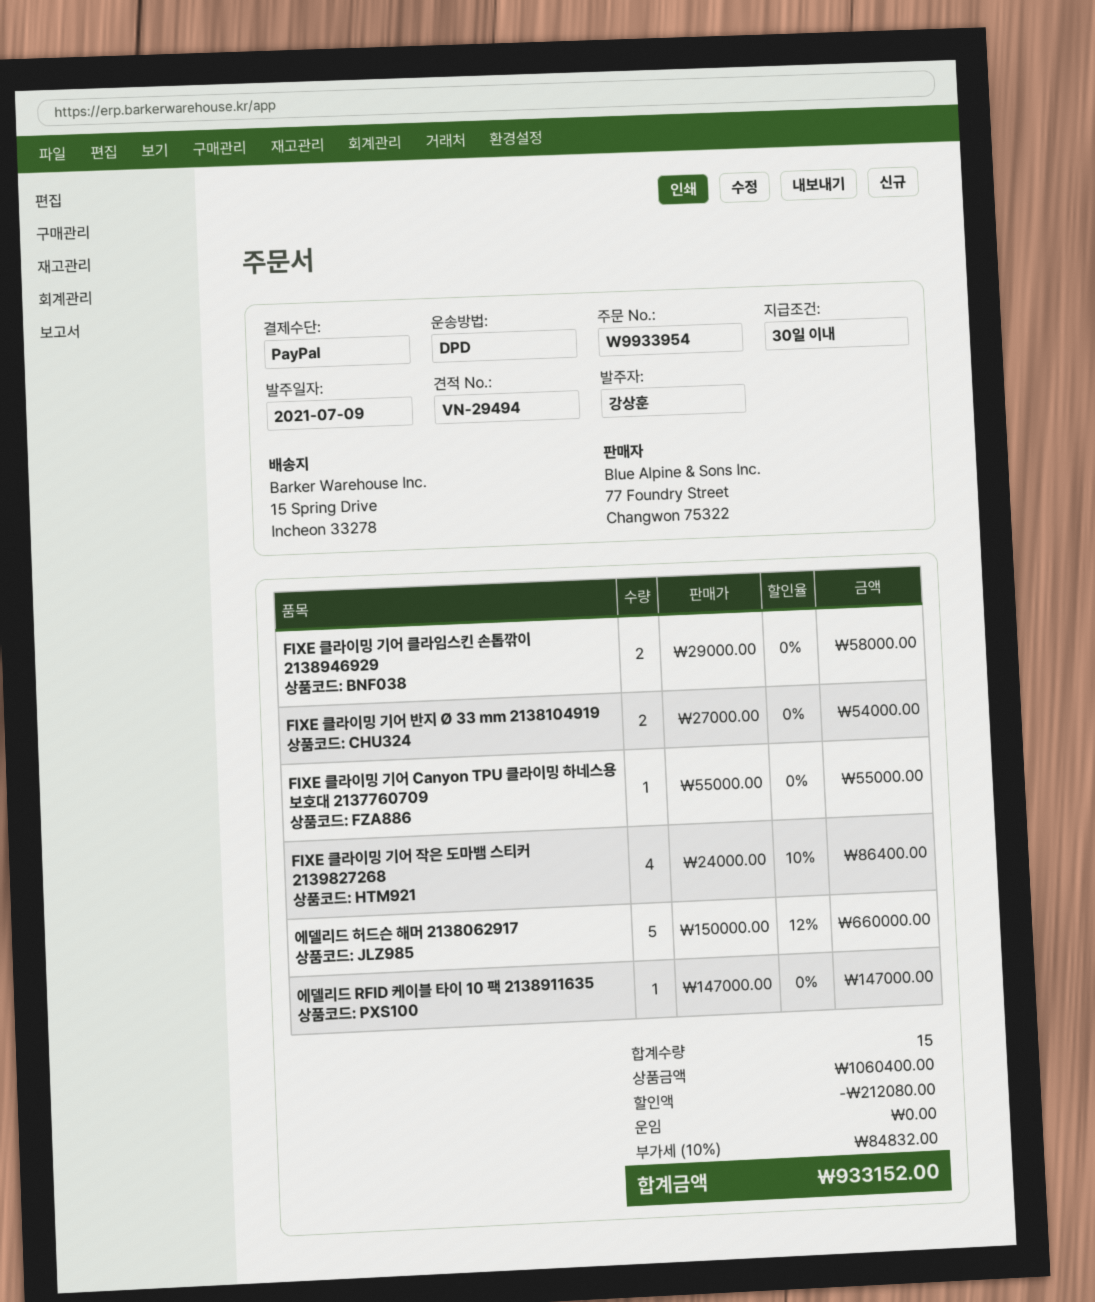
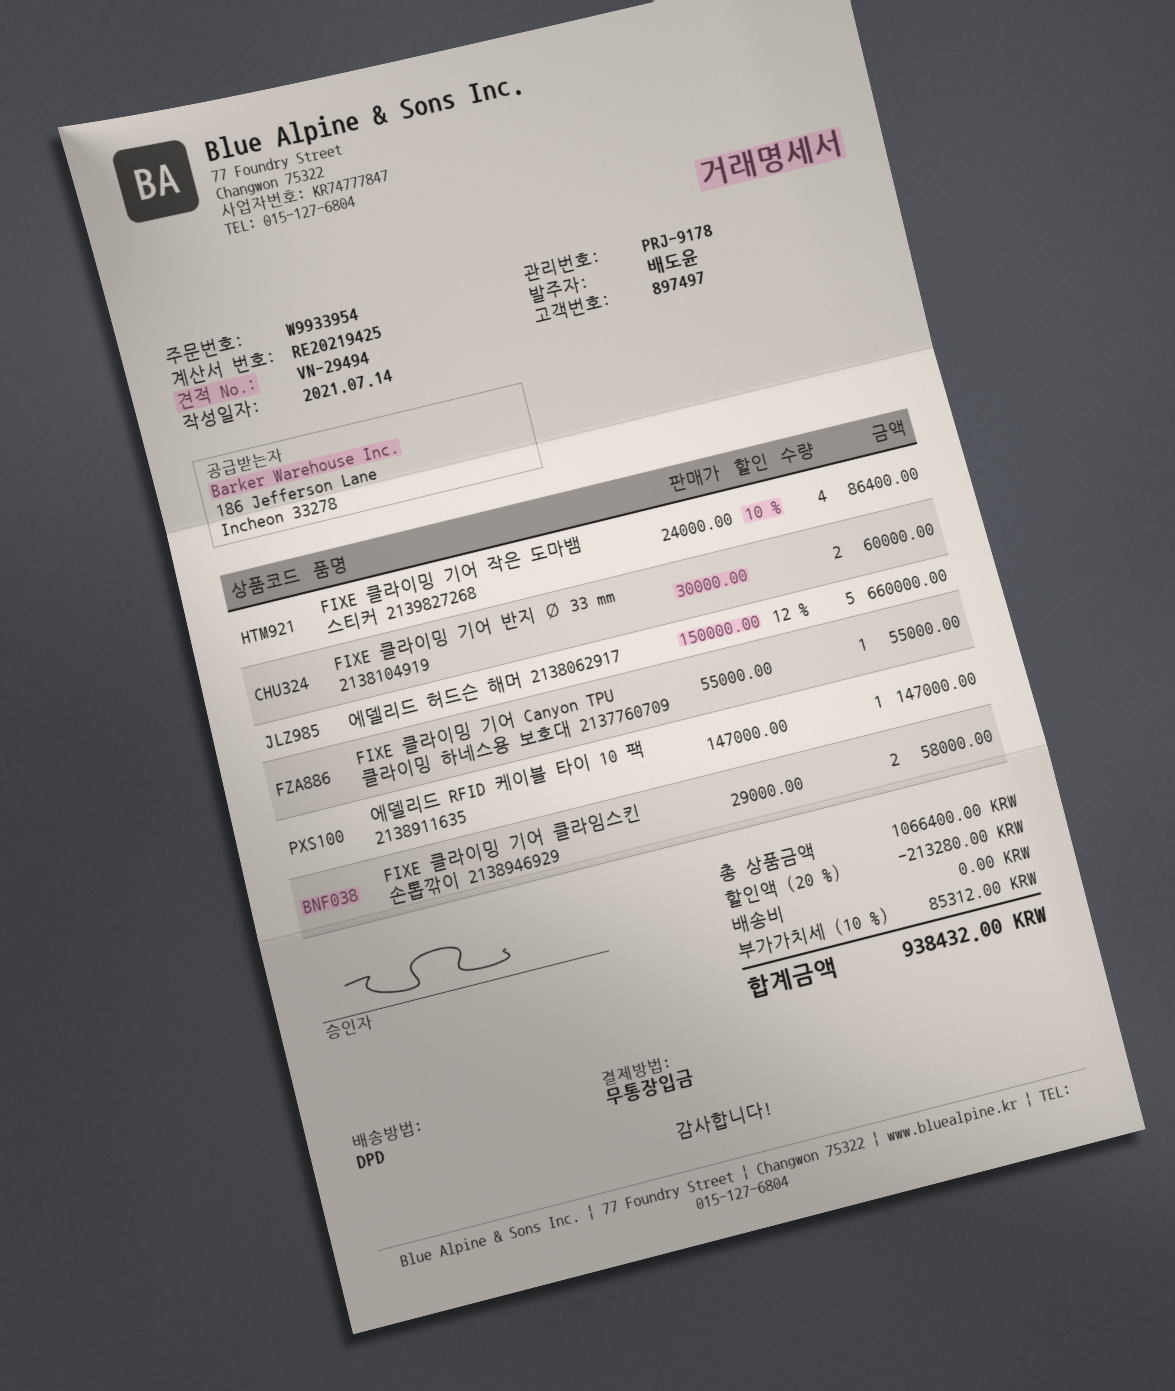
ordered by: 강상훈 -> 배도윤
payment method: PayPal -> bank transfer
FIXE 클라이밍 기어 반지 Ø 33 mm 2138104919: 2 x 27000.00 = 54000.00 -> 2 x 30000.00 = 60000.00
subtotal: 1060400.00 -> 1066400.00
discount: 212080.00 -> 213280.00
tax: 10% = 84832.00 -> 10% = 85312.00
total: 933152.00 -> 938432.00

